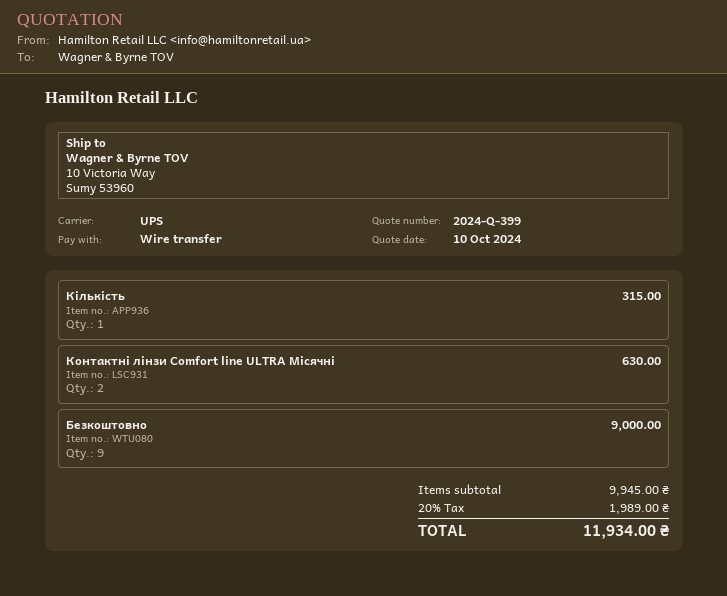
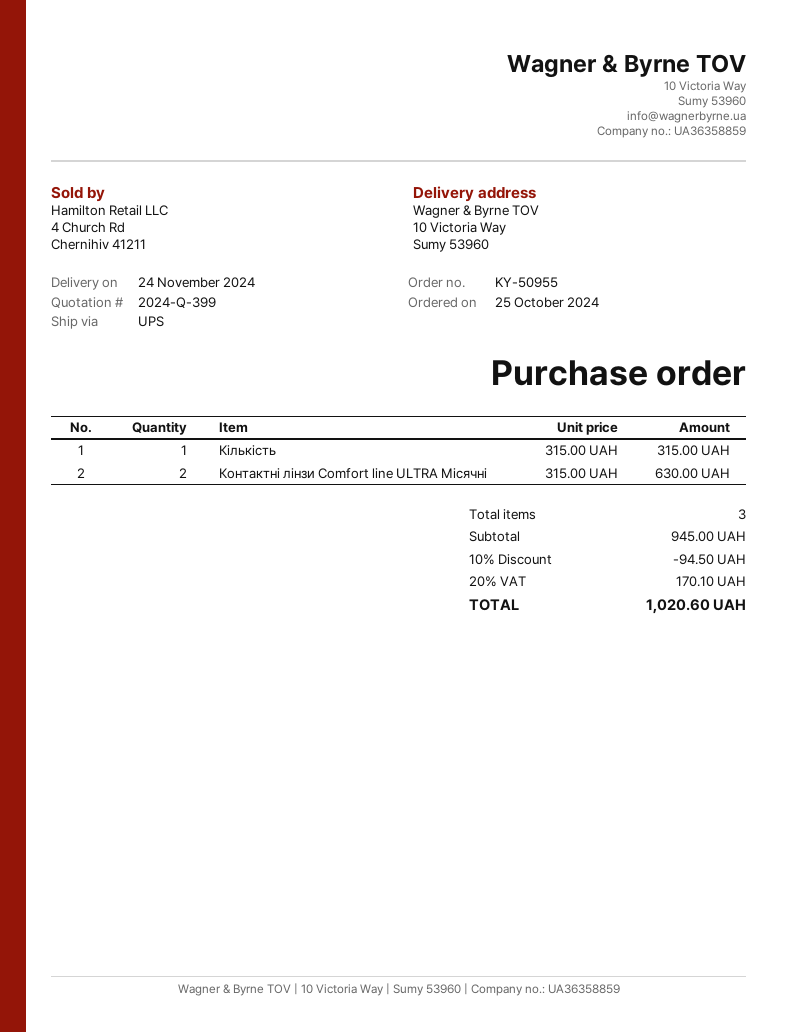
Безкоштовно: 9 for 9000.00 -> none
subtotal: 9945.00 -> 945.00
discount: none -> 10% = 94.50
tax: 20% = 1989.00 -> 20% = 170.10
total: 11934.00 -> 1020.60

